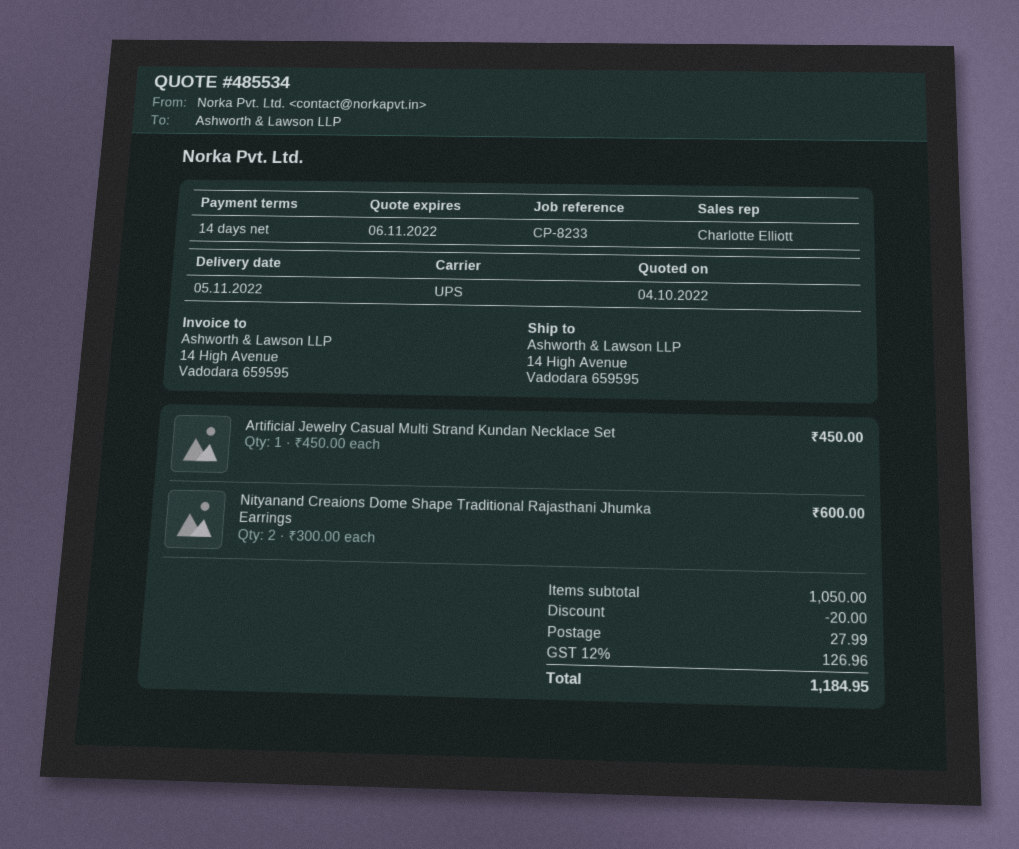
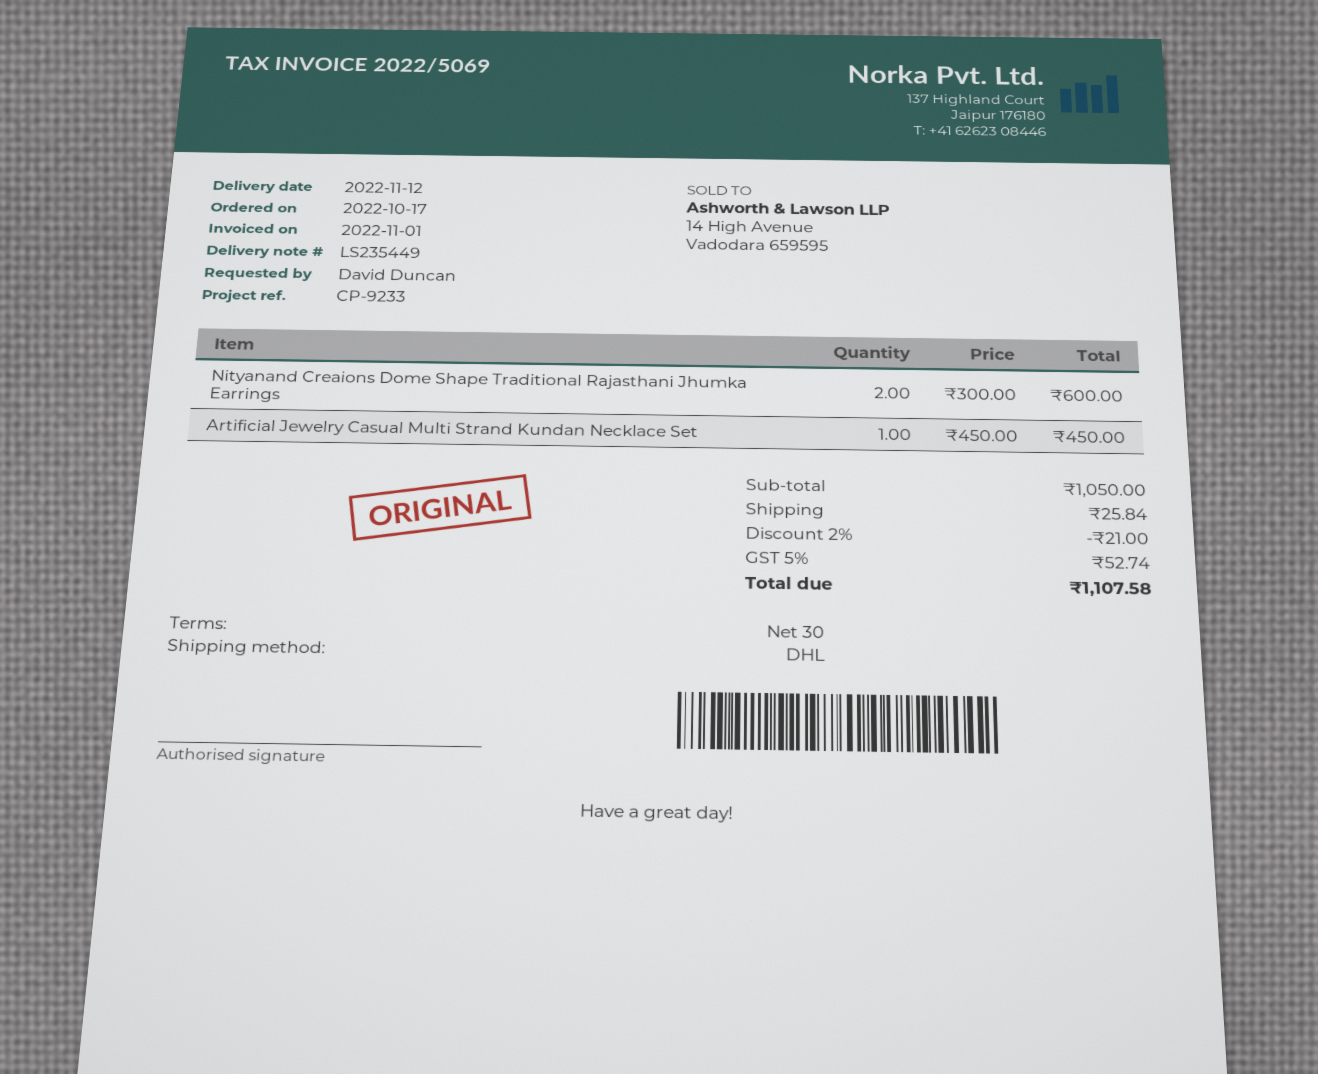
delivery date: 2022-11-05 -> 2022-11-12
payment terms: 14 days -> 30 days
reference: CP-8233 -> CP-9233
shipping method: UPS -> DHL
discount: 20.00 -> 21.00
shipping: 27.99 -> 25.84
tax: 12% = 126.96 -> 5% = 52.74
total: 1184.95 -> 1107.58

